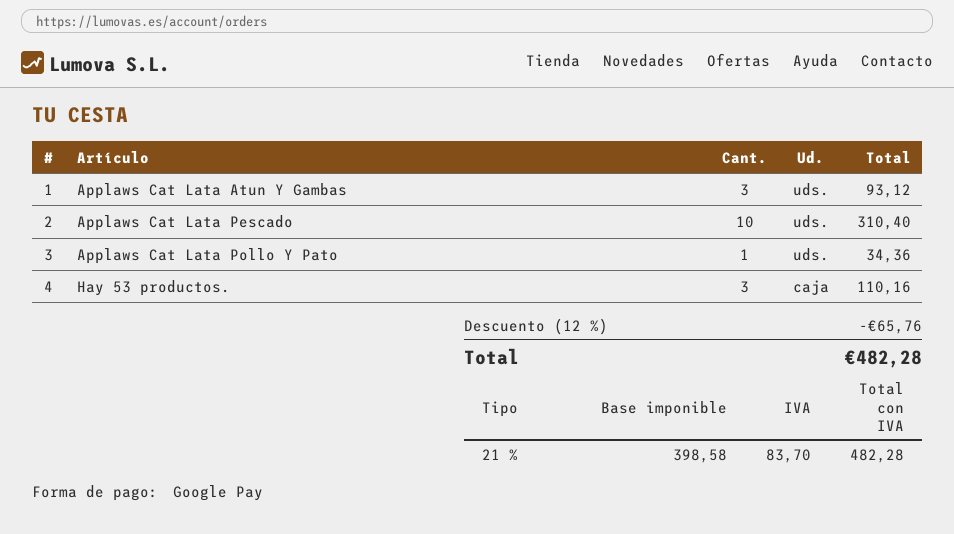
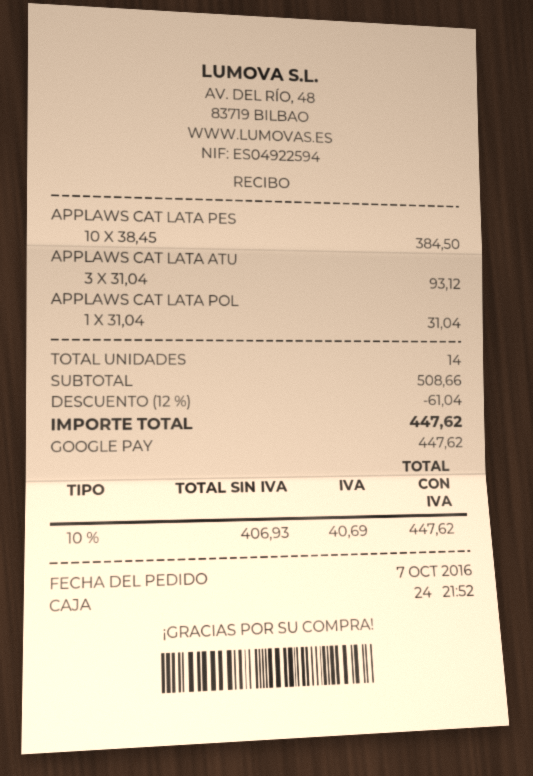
Applaws Cat Lata Pescado: 10 for 310.40 -> 10 for 384.50
Applaws Cat Lata Pollo Y Pato: 1 for 34.36 -> 1 for 31.04
Hay 53 productos.: 3 for 110.16 -> none
discount: 12% = 65.76 -> 12% = 61.04
net: 398.58 -> 406.93
tax: 21% = 83.70 -> 10% = 40.69
total: 482.28 -> 447.62

